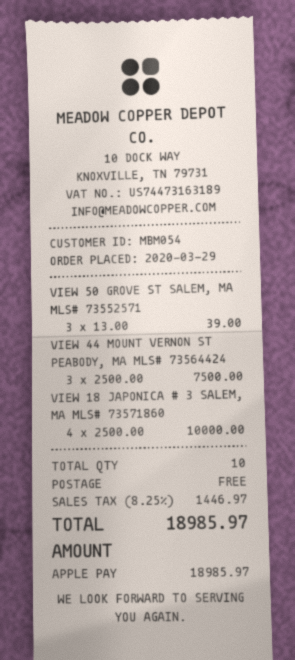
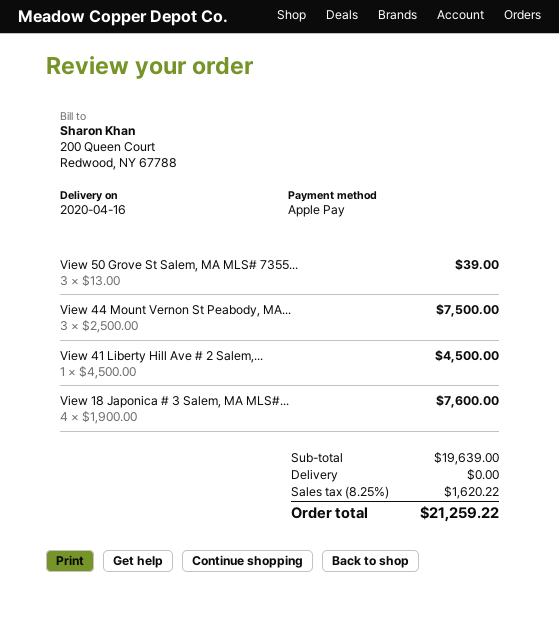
VIEW 18 JAPONICA # 3 SALEM, MA MLS# 73571860: 4 x 2500.00 = 10000.00 -> 4 x 1900.00 = 7600.00
View 41 Liberty Hill Ave # 2 Salem,...: none -> 1 x 4500.00 = 4500.00
tax: 8.25% = 1446.97 -> 8.25% = 1620.22
total: 18985.97 -> 21259.22

